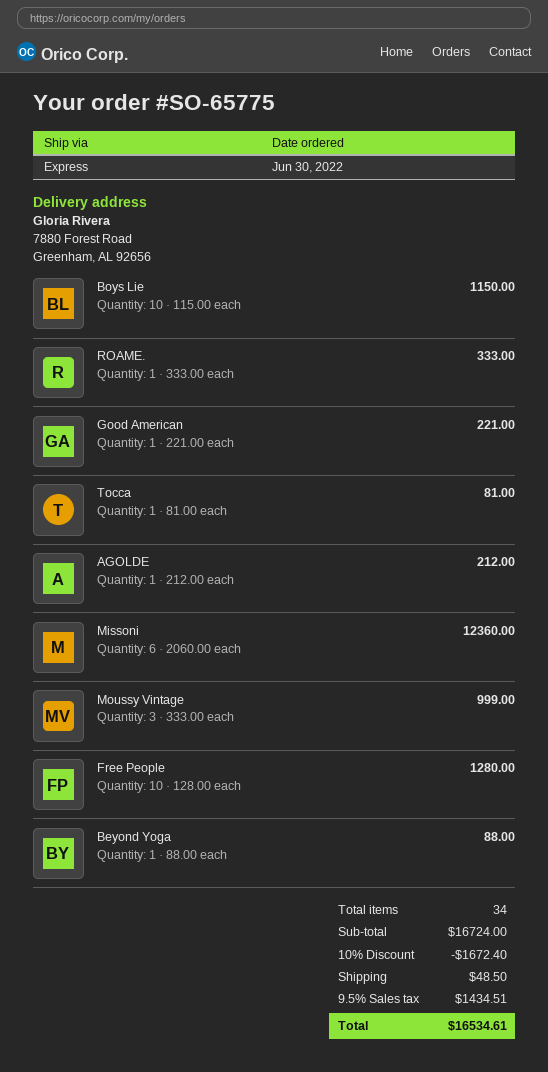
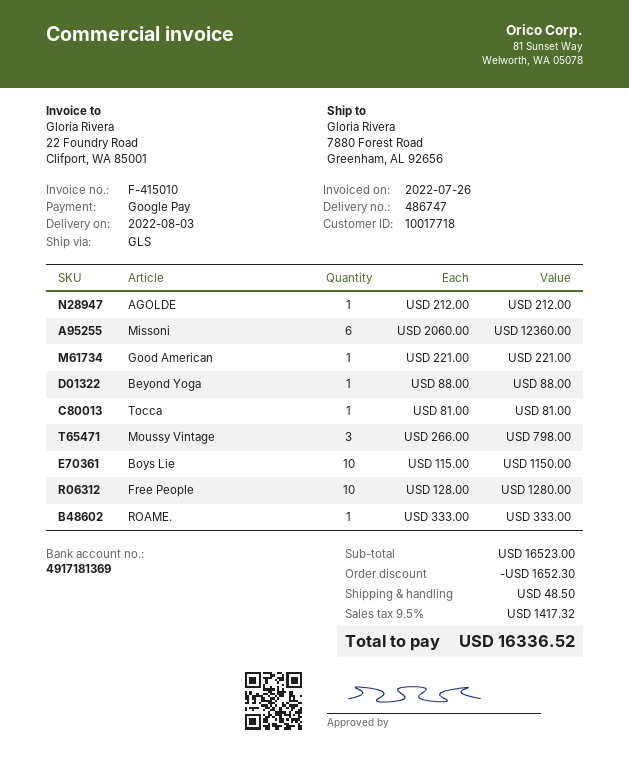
shipping method: express -> GLS
Moussy Vintage: 3 x 333.00 = 999.00 -> 3 x 266.00 = 798.00
subtotal: 16724.00 -> 16523.00
discount: 1672.40 -> 1652.30
tax: 9.5% = 1434.51 -> 9.5% = 1417.32
total: 16534.61 -> 16336.52

